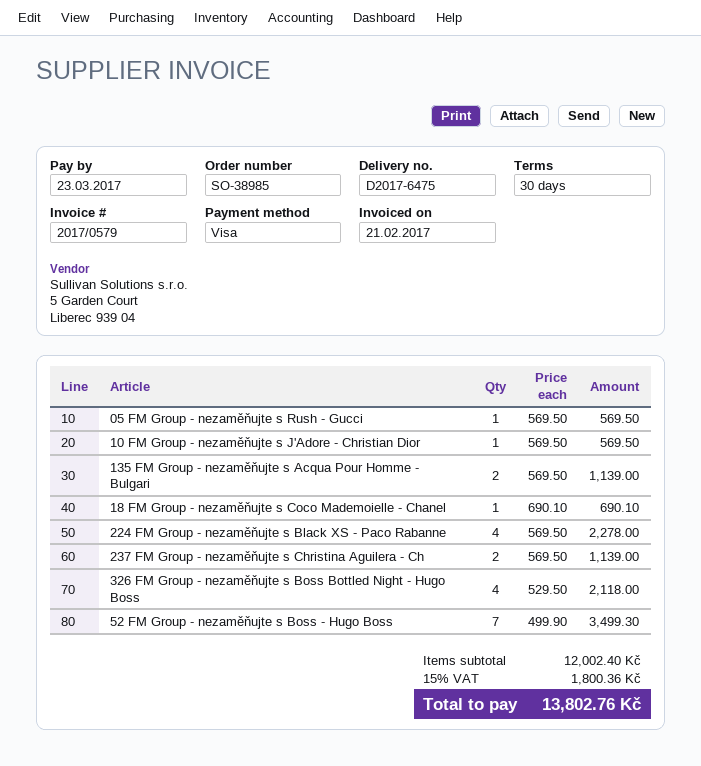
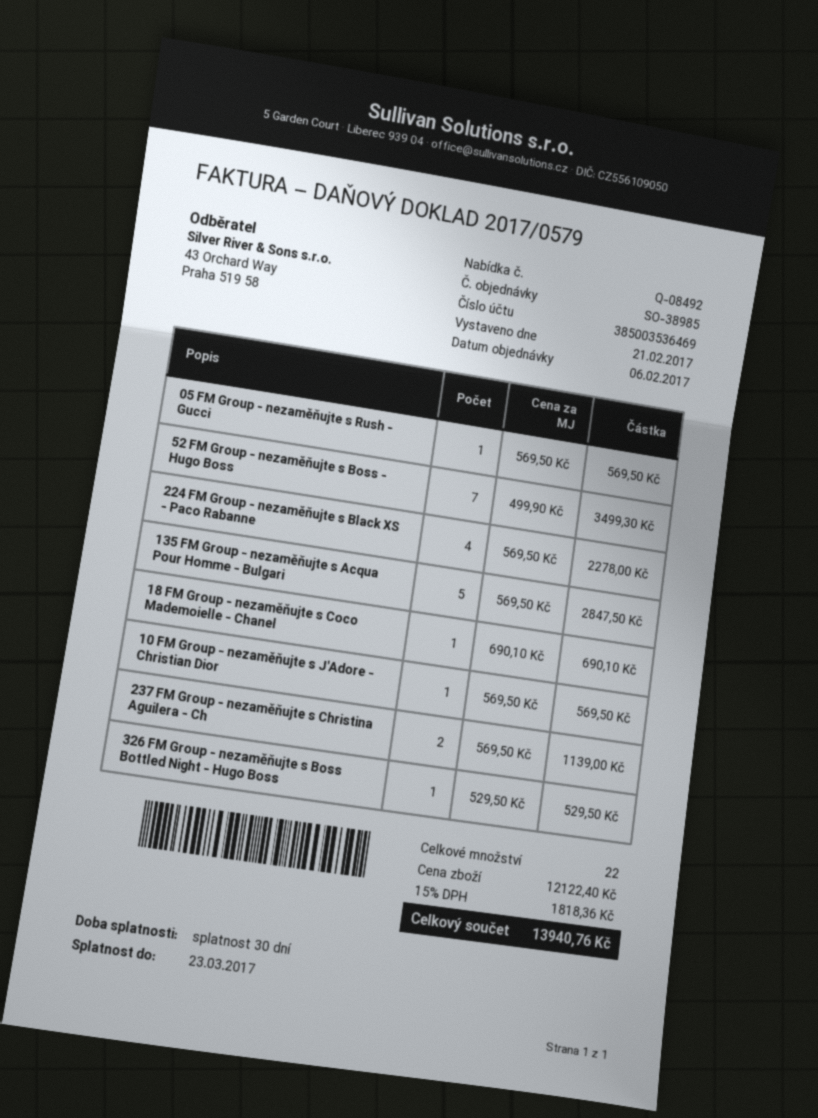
135 FM Group - nezaměňujte s Acqua Pour Homme - Bulgari: 2 x 569.50 = 1139.00 -> 5 x 569.50 = 2847.50
326 FM Group - nezaměňujte s Boss Bottled Night - Hugo Boss: 4 x 529.50 = 2118.00 -> 1 x 529.50 = 529.50
subtotal: 12002.40 -> 12122.40
tax: 15% = 1800.36 -> 15% = 1818.36
total: 13802.76 -> 13940.76

